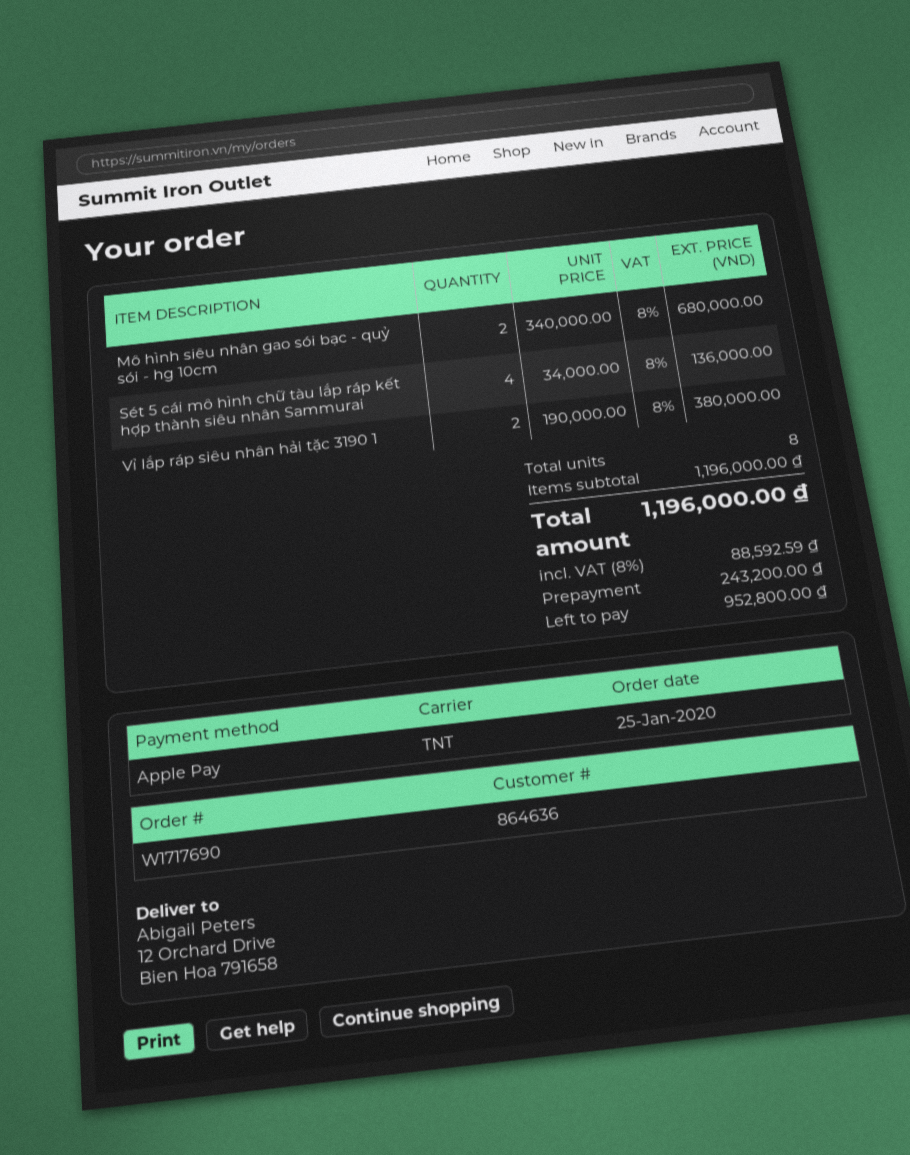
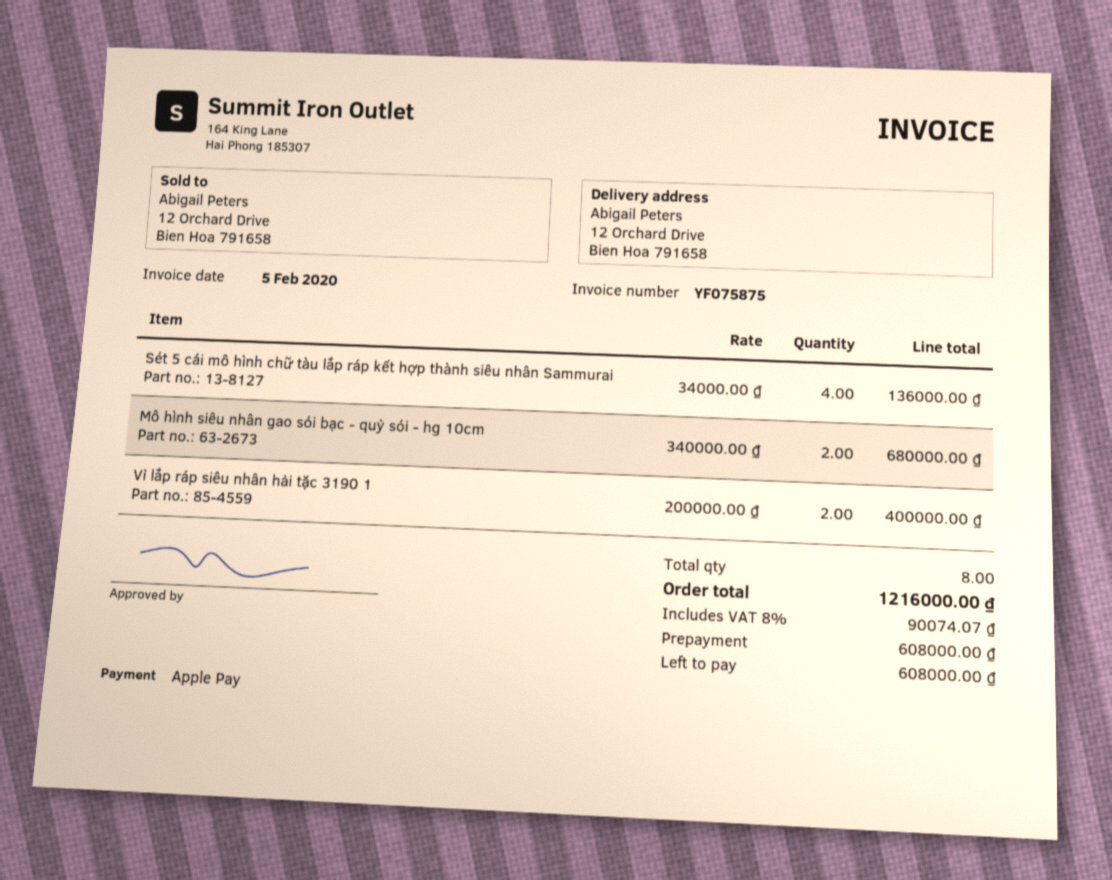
Vỉ lắp ráp siêu nhân hải tặc 3190 1: 2 x 190000.00 = 380000.00 -> 2 x 200000.00 = 400000.00
tax: 8% = 88592.59 -> 8% = 90074.07
total: 1196000.00 -> 1216000.00
deposit: 243200.00 -> 608000.00
balance: 952800.00 -> 608000.00

